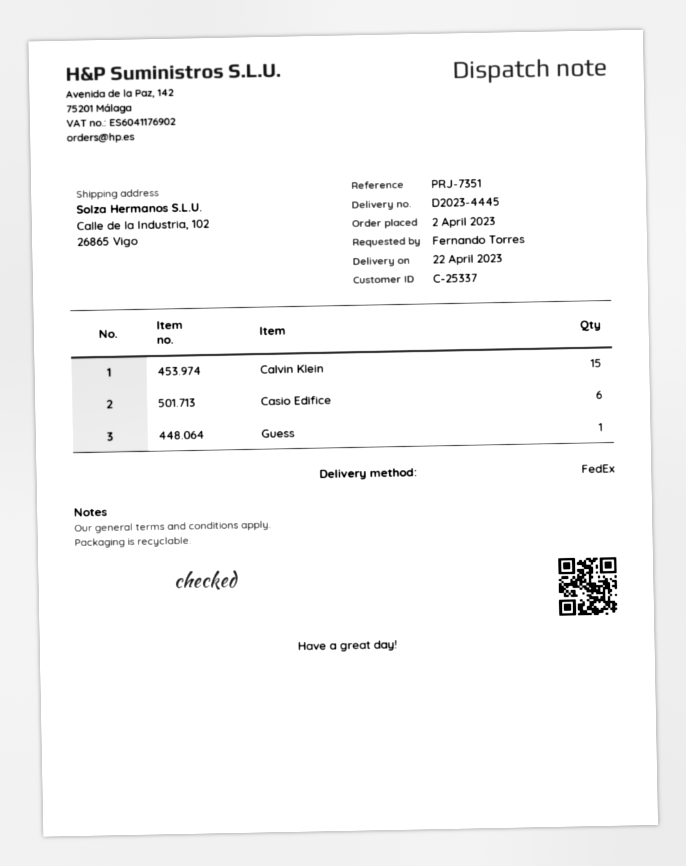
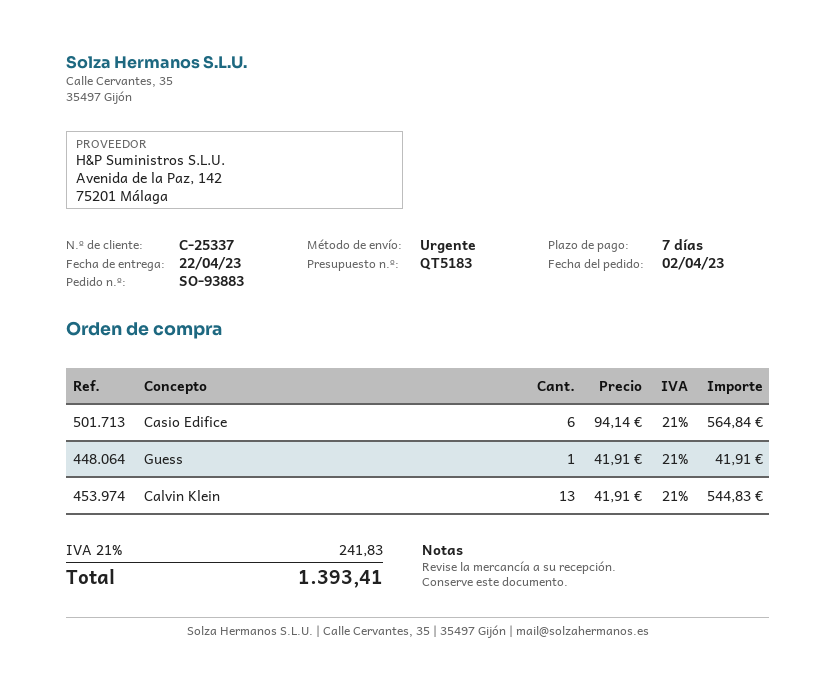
shipping method: FedEx -> express
Calvin Klein: 15 -> 13

